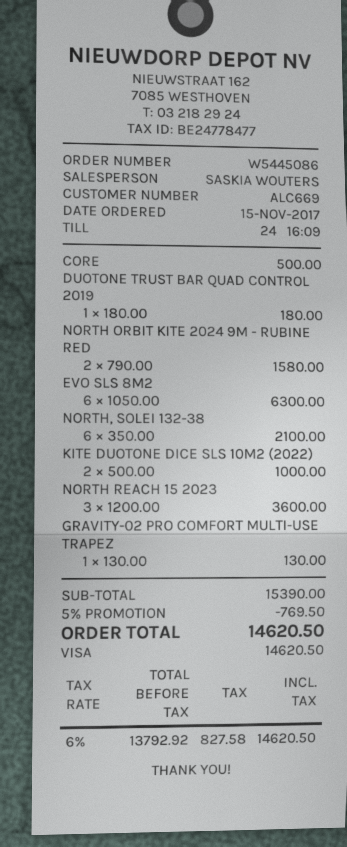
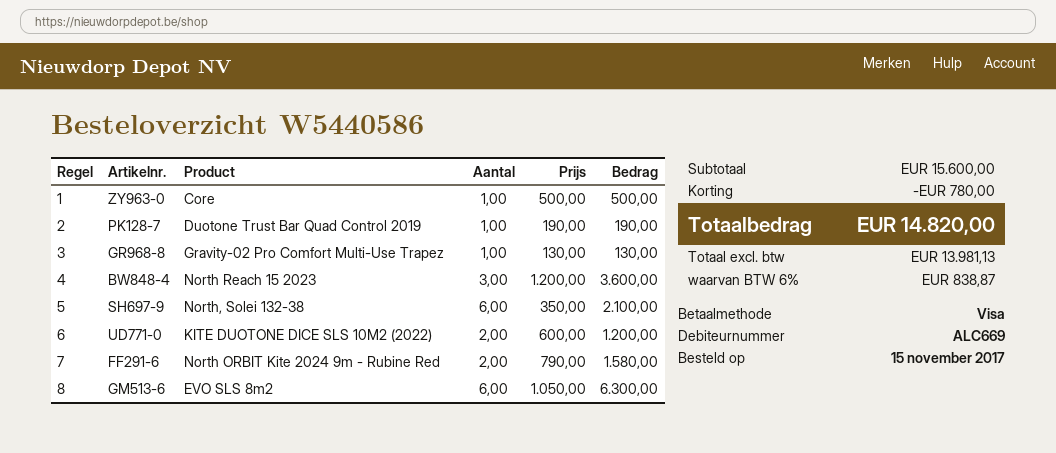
order number: W5445086 -> W5440586
DUOTONE TRUST BAR QUAD CONTROL 2019: 1 x 180.00 = 180.00 -> 1 x 190.00 = 190.00
KITE DUOTONE DICE SLS 10M2 (2022): 2 x 500.00 = 1000.00 -> 2 x 600.00 = 1200.00
subtotal: 15390.00 -> 15600.00
discount: 769.50 -> 780.00
net: 13792.92 -> 13981.13
tax: 6% = 827.58 -> 6% = 838.87
total: 14620.50 -> 14820.00

